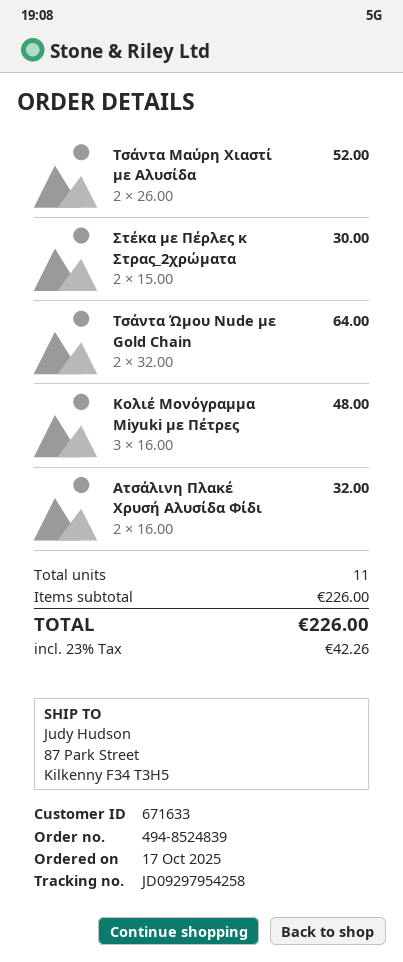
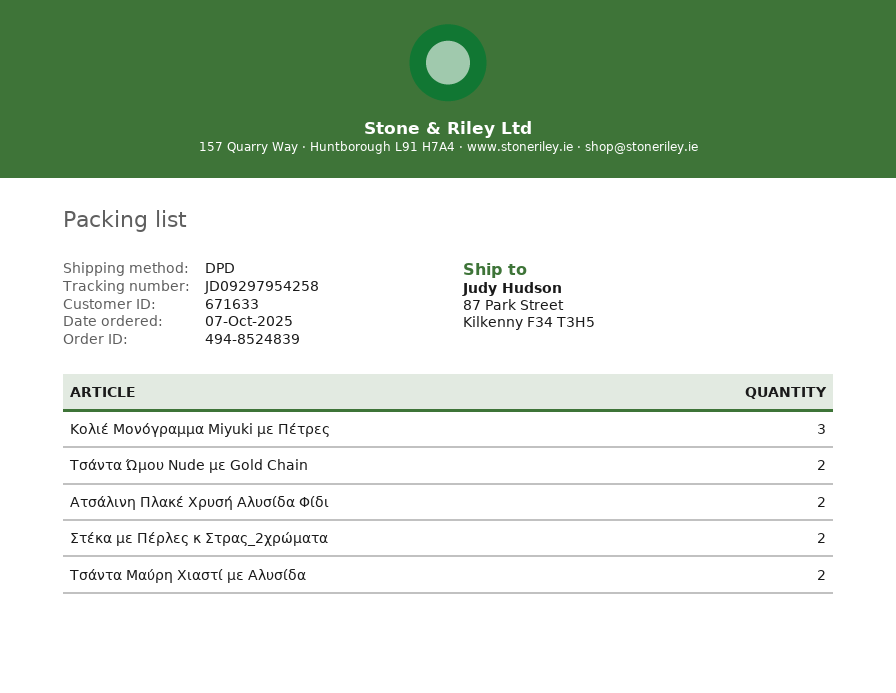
order date: 2025-10-17 -> 2025-10-07

